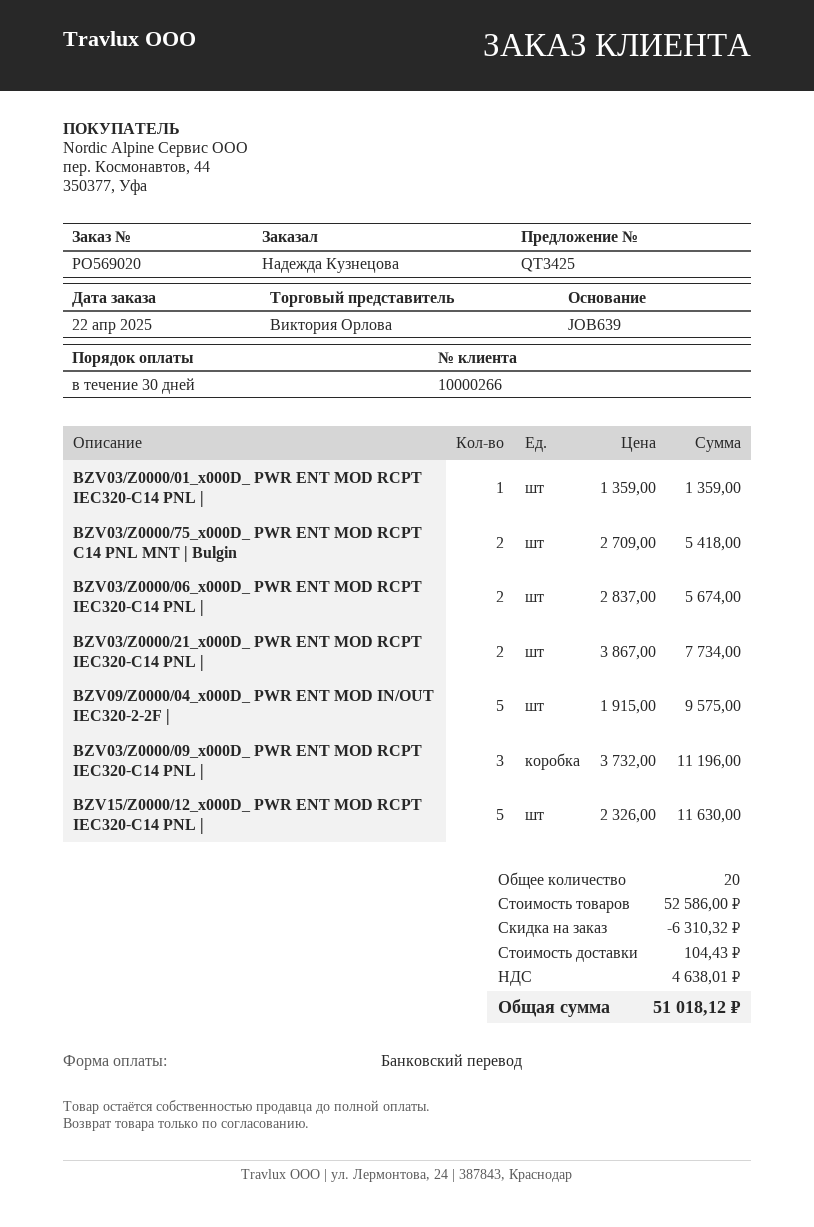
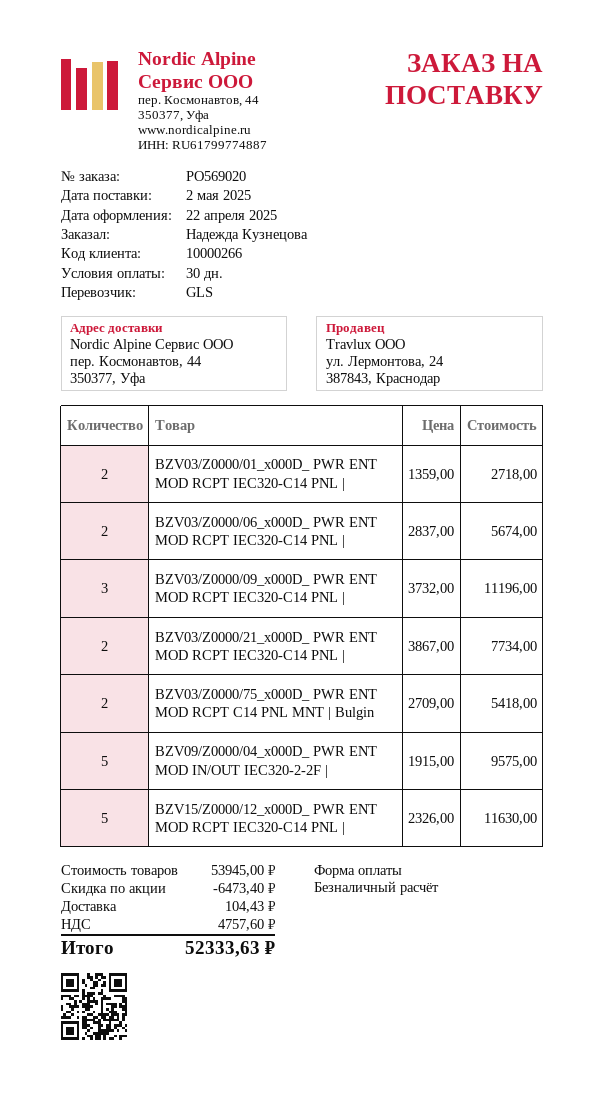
BZV03/Z0000/01_x000D_ PWR ENT MOD RCPT IEC320-C14 PNL |: 1 x 1359.00 = 1359.00 -> 2 x 1359.00 = 2718.00
subtotal: 52586.00 -> 53945.00
discount: 6310.32 -> 6473.40
tax: 4638.01 -> 4757.60
total: 51018.12 -> 52333.63

